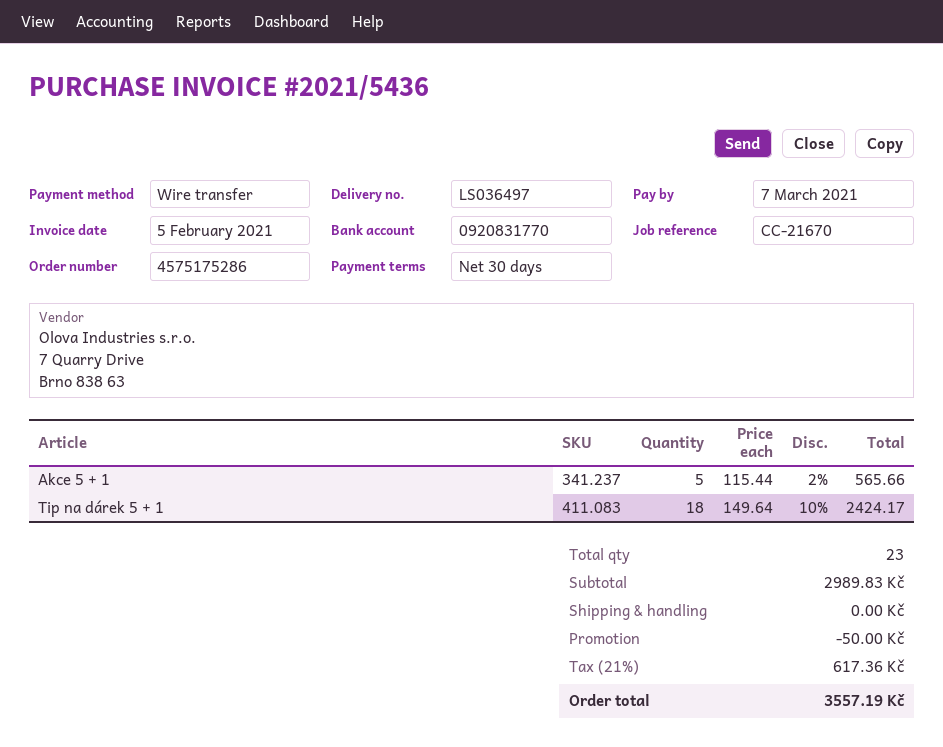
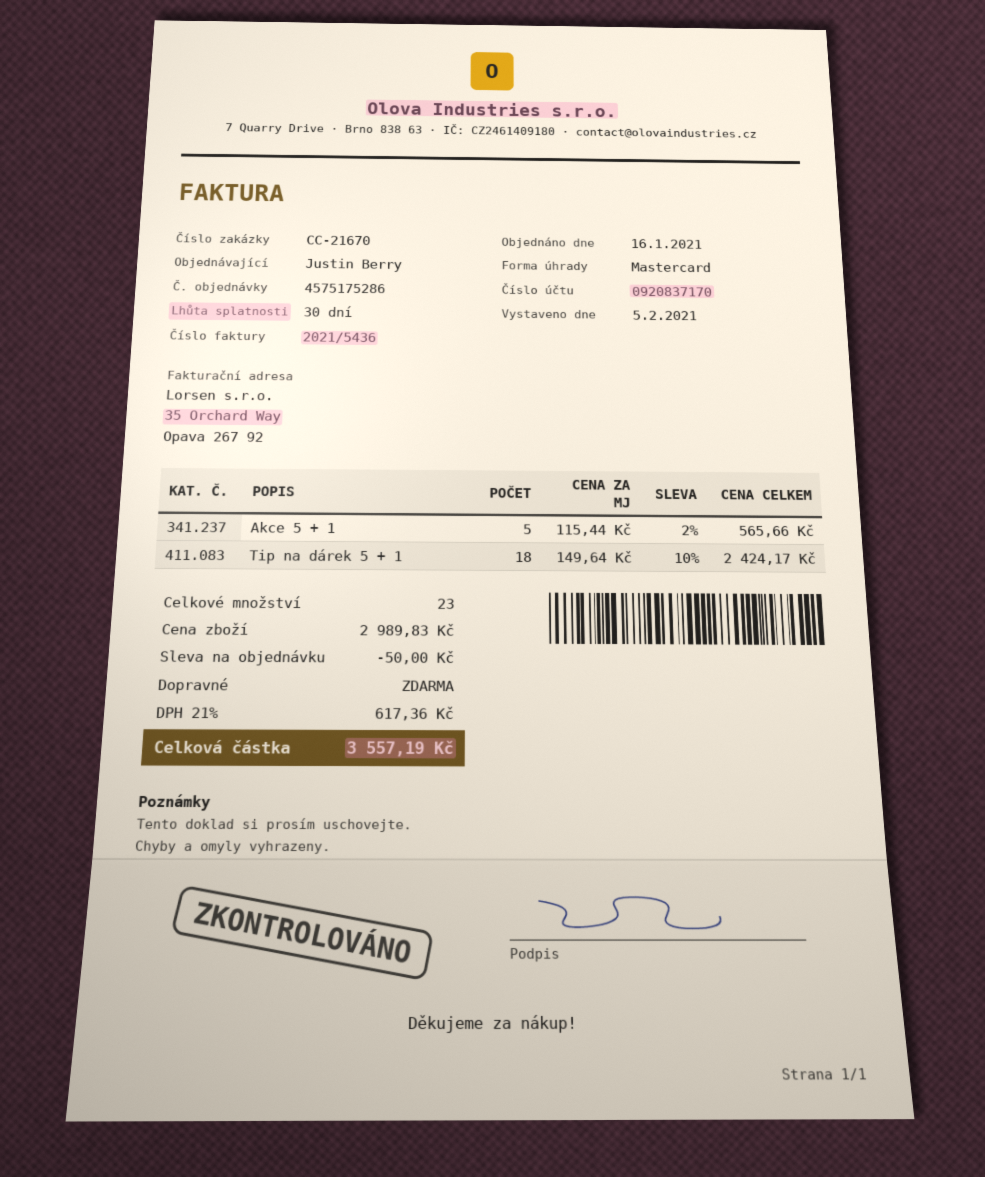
payment method: bank transfer -> Mastercard
bank account: 0920831770 -> 0920837170

